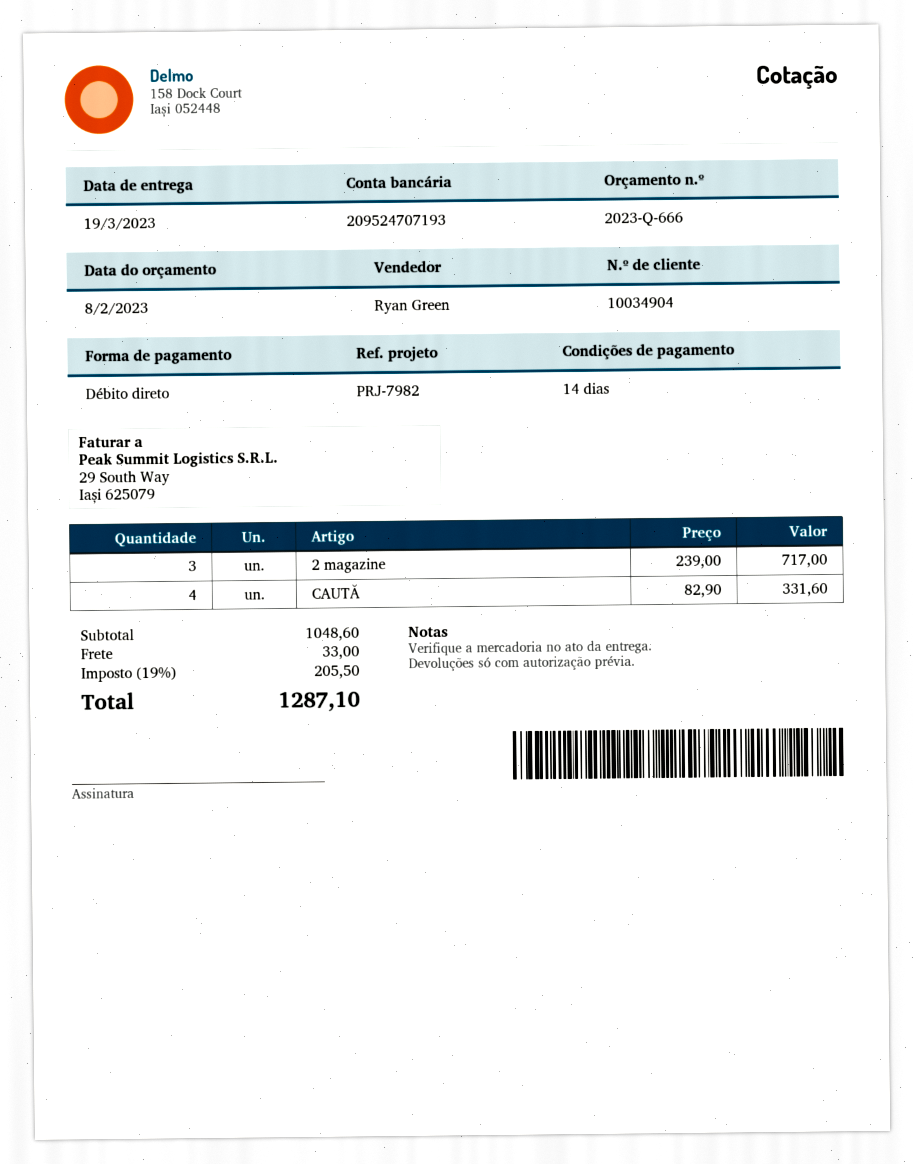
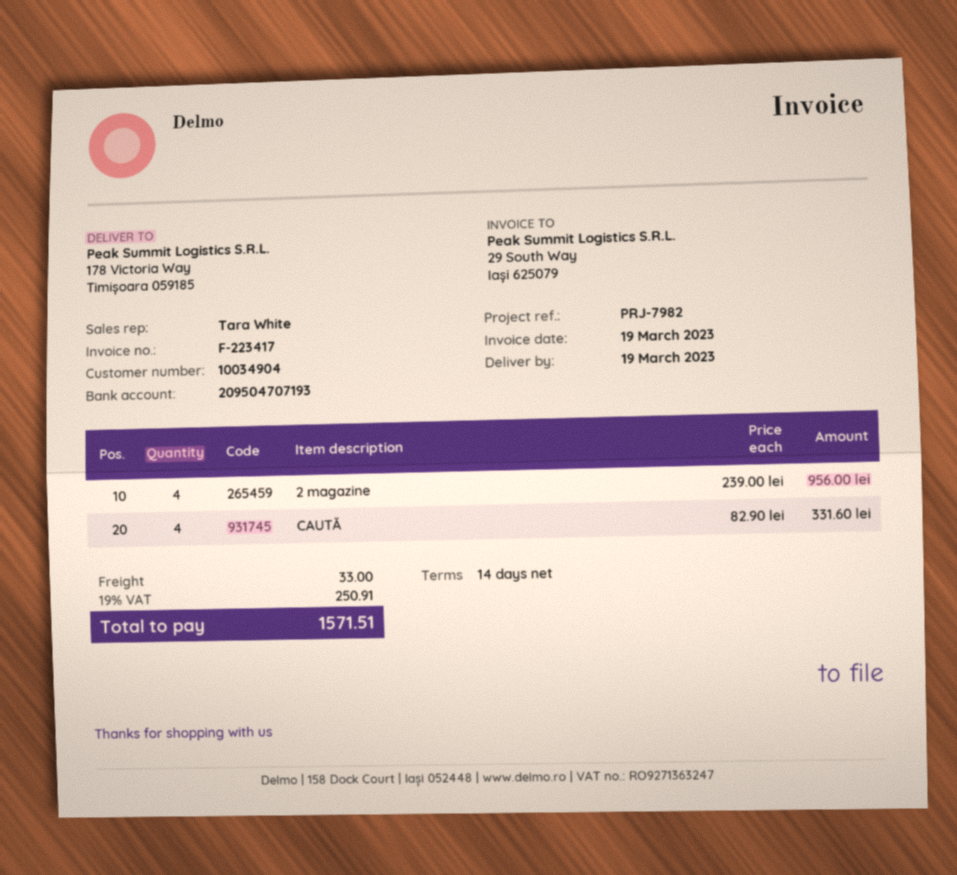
sales rep: Ryan Green -> Tara White
bank account: 209524707193 -> 209504707193
2 magazine: 3 x 239.00 = 717.00 -> 4 x 239.00 = 956.00
tax: 19% = 205.50 -> 19% = 250.91
total: 1287.10 -> 1571.51

